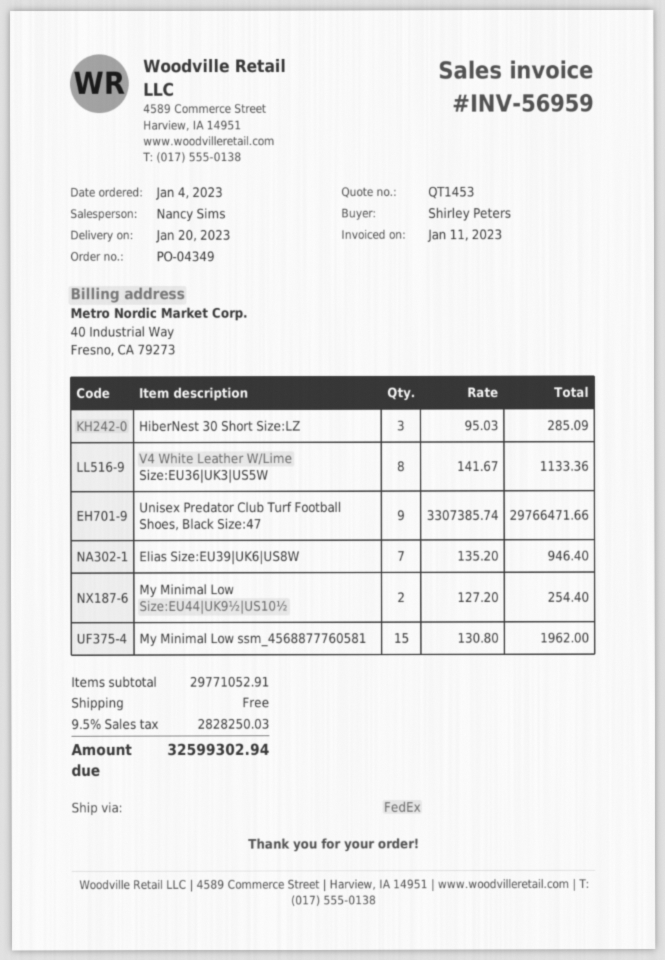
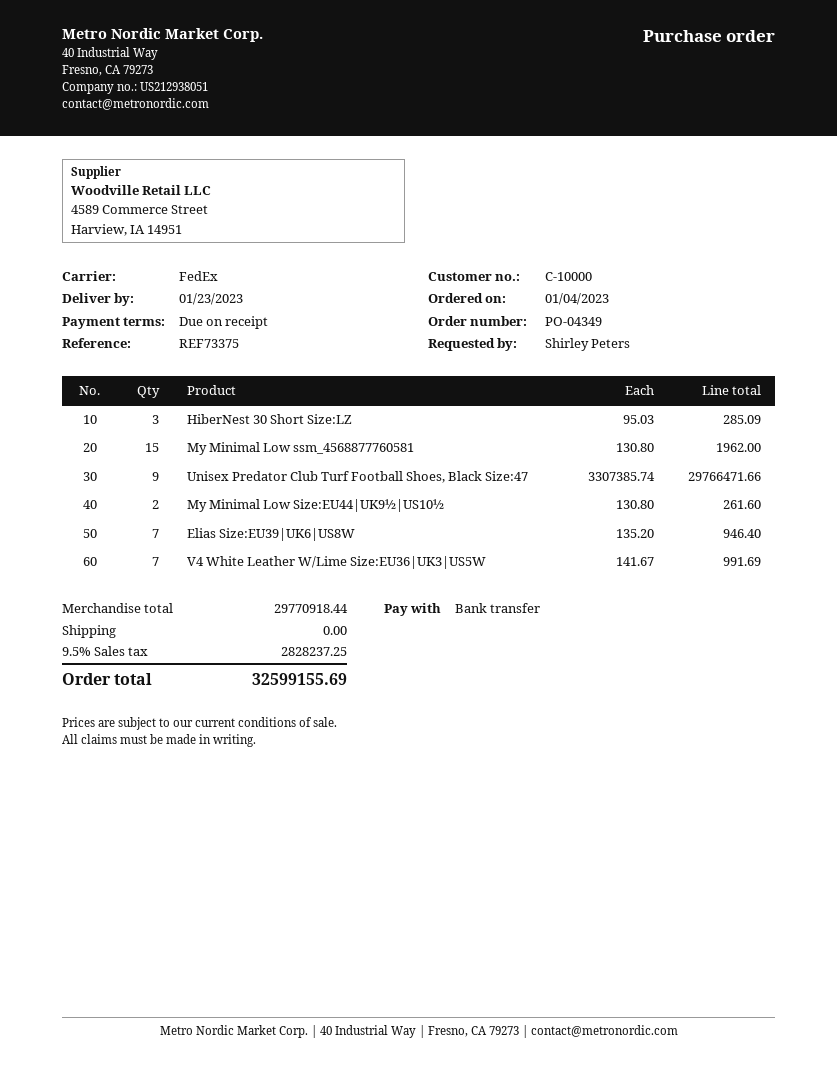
delivery date: 2023-01-20 -> 2023-01-23
V4 White Leather W/Lime Size:EU36|UK3|US5W: 8 x 141.67 = 1133.36 -> 7 x 141.67 = 991.69
My Minimal Low Size:EU44|UK9½|US10½: 2 x 127.20 = 254.40 -> 2 x 130.80 = 261.60
subtotal: 29771052.91 -> 29770918.44
tax: 9.5% = 2828250.03 -> 9.5% = 2828237.25
total: 32599302.94 -> 32599155.69

